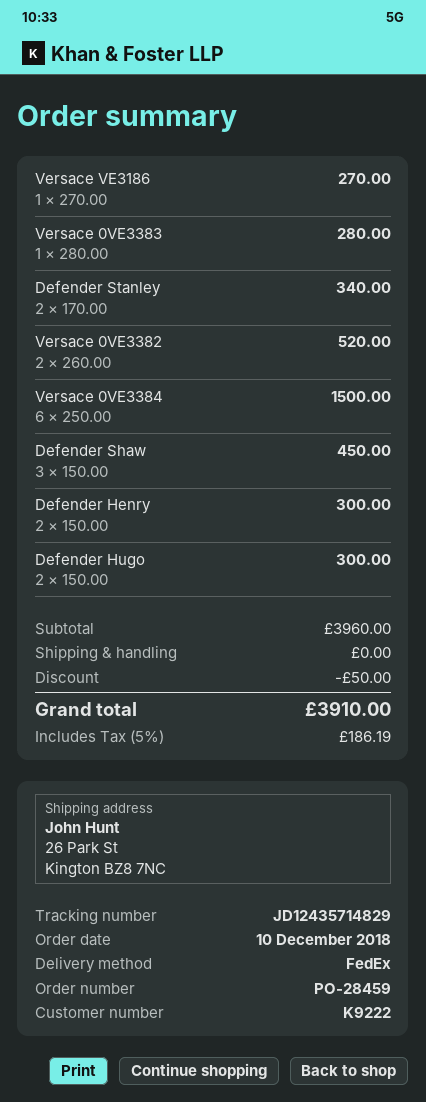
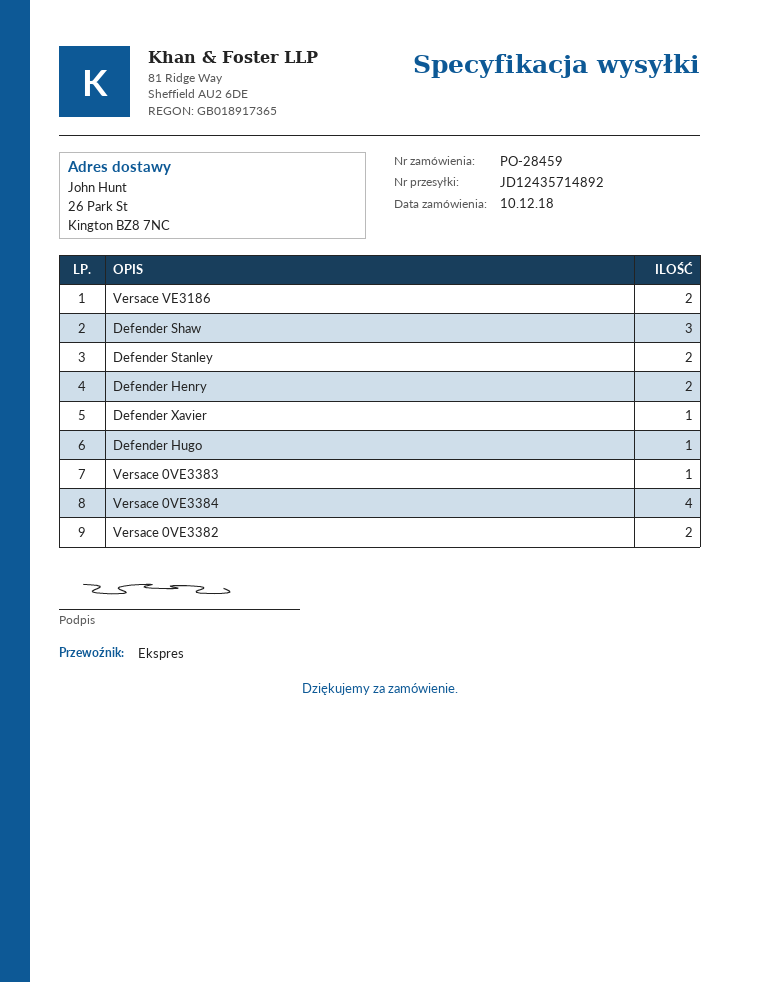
shipping method: FedEx -> express
tracking number: JD12435714829 -> JD12435714892
Versace VE3186: 1 -> 2
Versace 0VE3384: 6 -> 4
Defender Hugo: 2 -> 1
Defender Xavier: none -> 1

